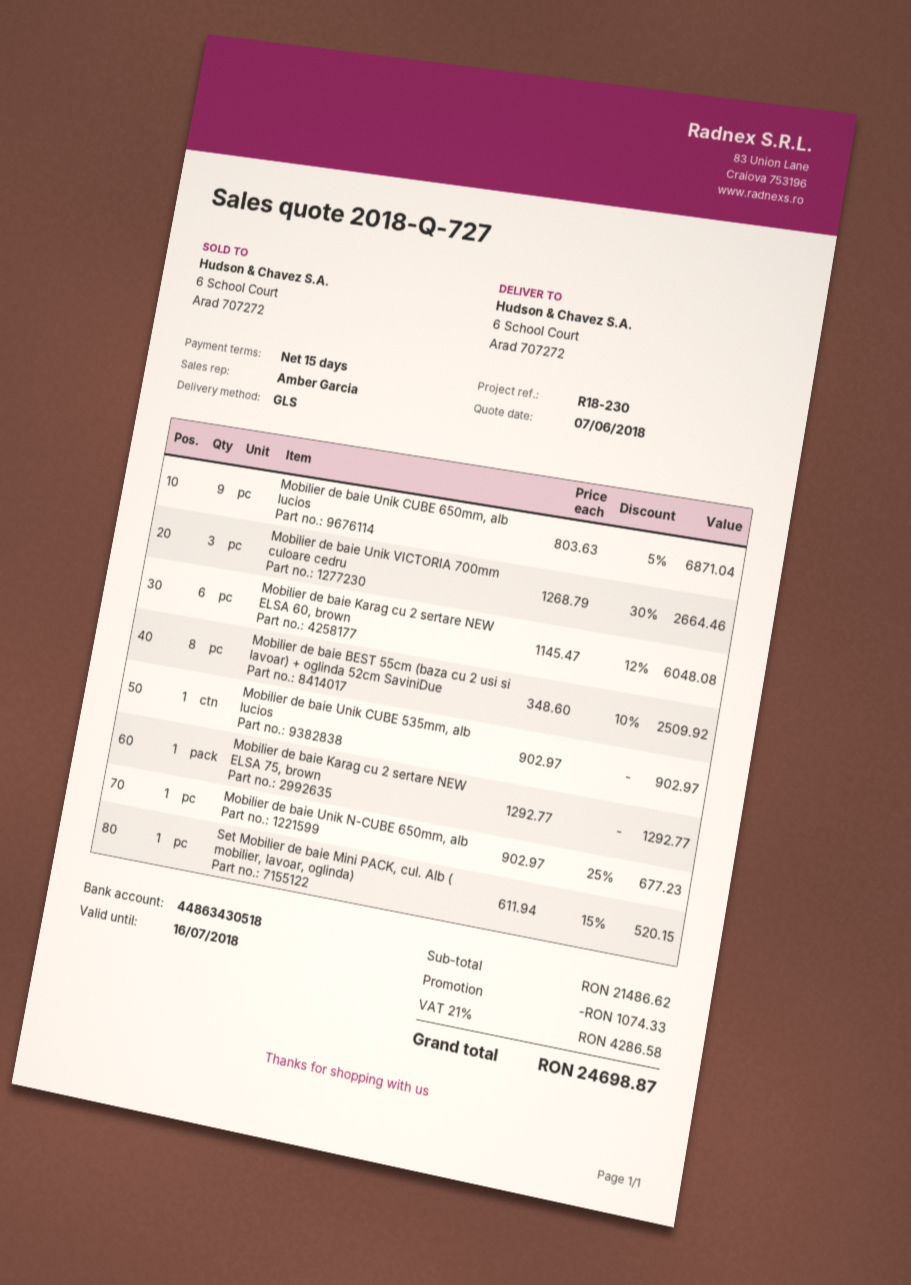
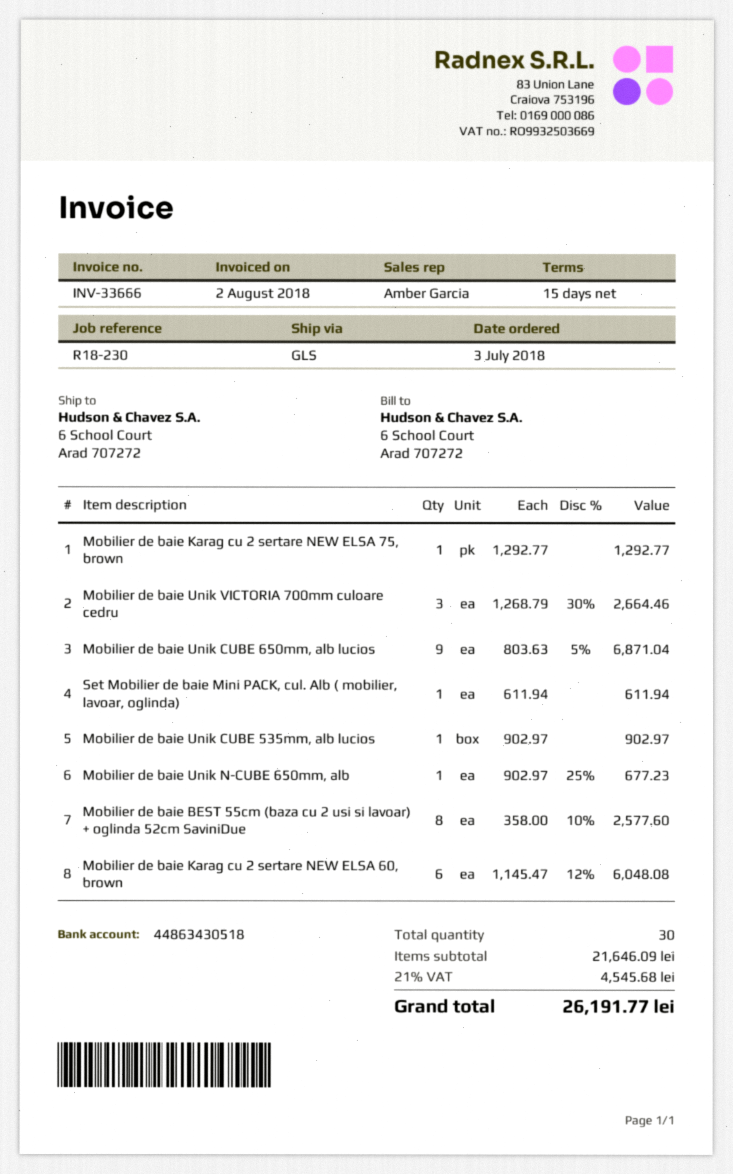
Mobilier de baie BEST 55cm (baza cu 2 usi si lavoar) + oglinda 52cm SaviniDue: 8 x 348.60 - 10% = 2509.92 -> 8 x 358.00 - 10% = 2577.60
Set Mobilier de baie Mini PACK, cul. Alb ( mobilier, lavoar, oglinda): 1 x 611.94 - 15% = 520.15 -> 1 x 611.94 = 611.94
subtotal: 21486.62 -> 21646.09
discount: 1074.33 -> none
tax: 21% = 4286.58 -> 21% = 4545.68
total: 24698.87 -> 26191.77

